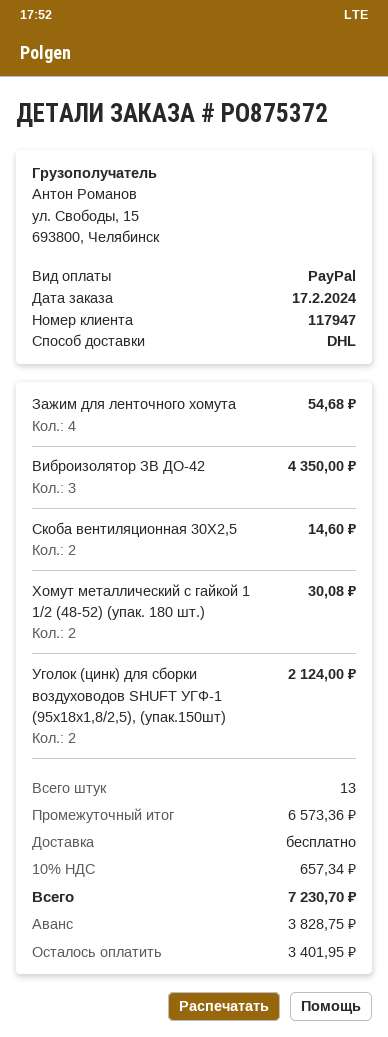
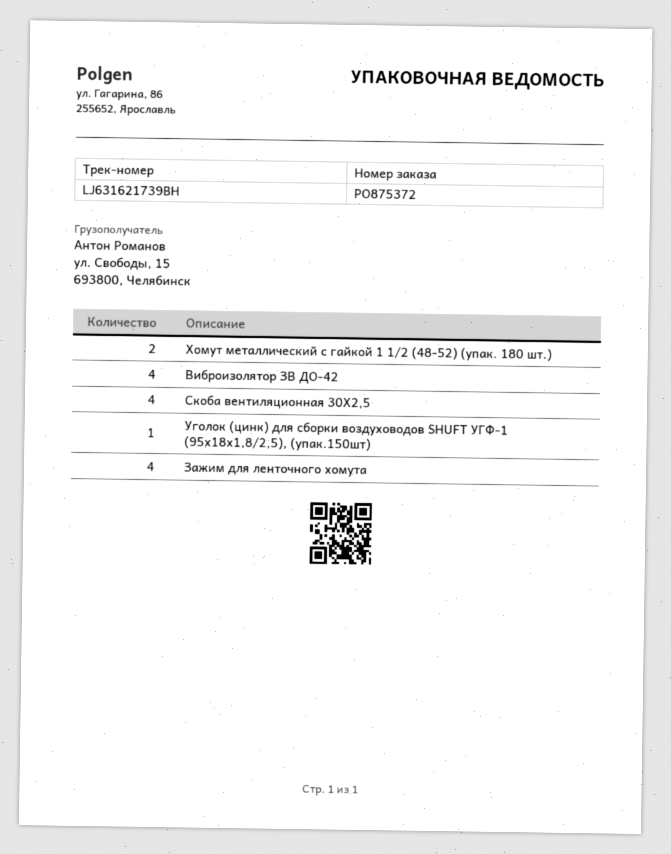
Виброизолятор ЗВ ДО-42: 3 -> 4
Скоба вентиляционная 30Х2,5: 2 -> 4
Уголок (цинк) для сборки воздуховодов SHUFT УГФ-1 (95х18х1,8/2,5), (упак.150шт): 2 -> 1

